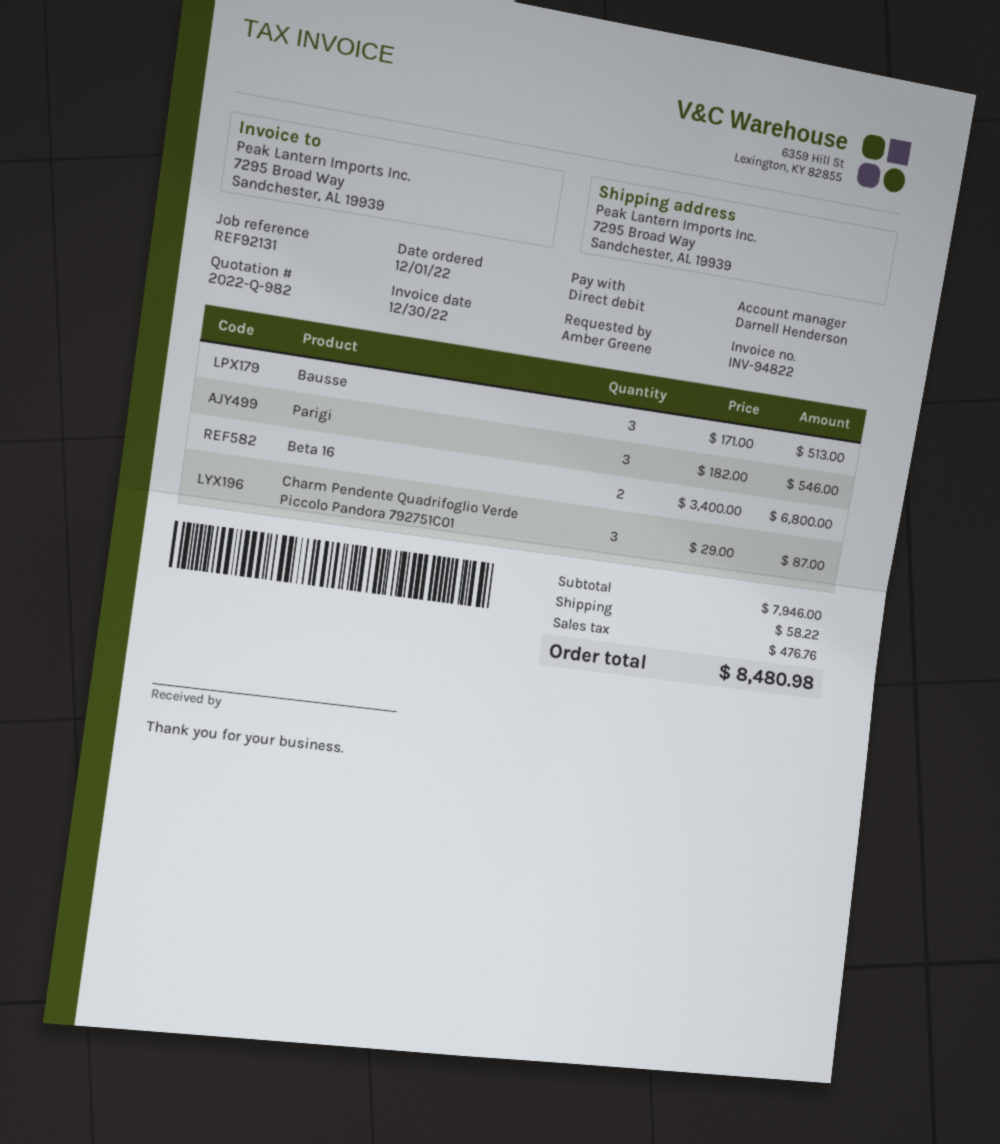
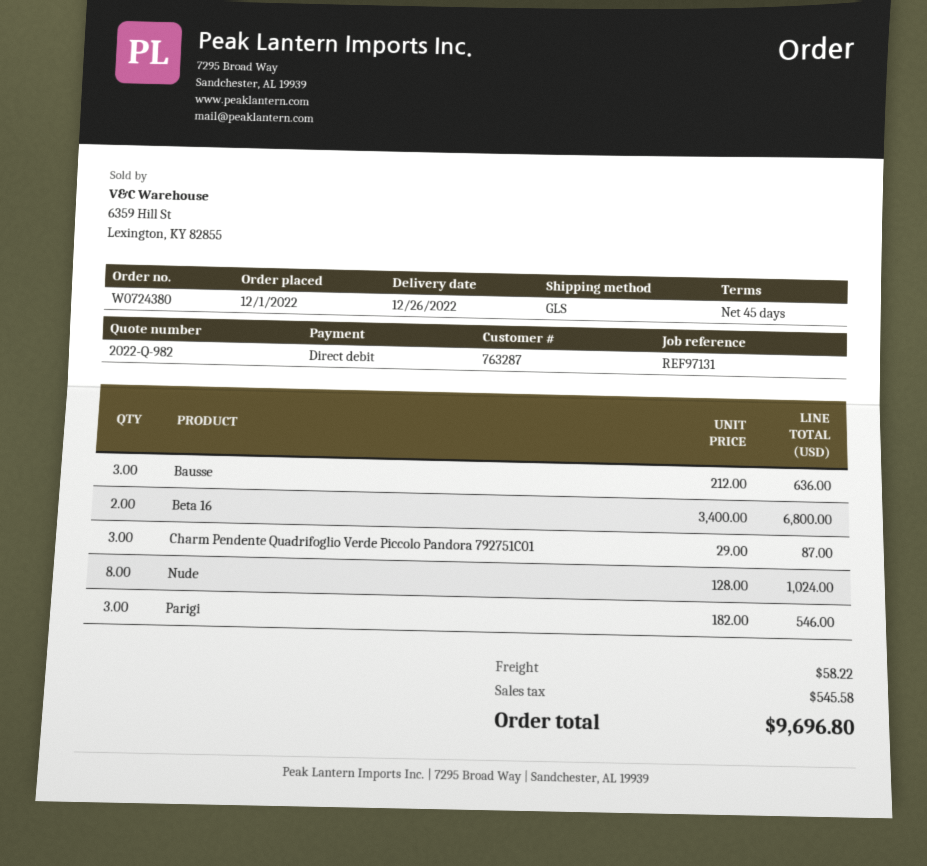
reference: REF92131 -> REF97131
Bausse: 3 x 171.00 = 513.00 -> 3 x 212.00 = 636.00
Nude: none -> 8 x 128.00 = 1024.00
tax: 476.76 -> 545.58
total: 8480.98 -> 9696.80

